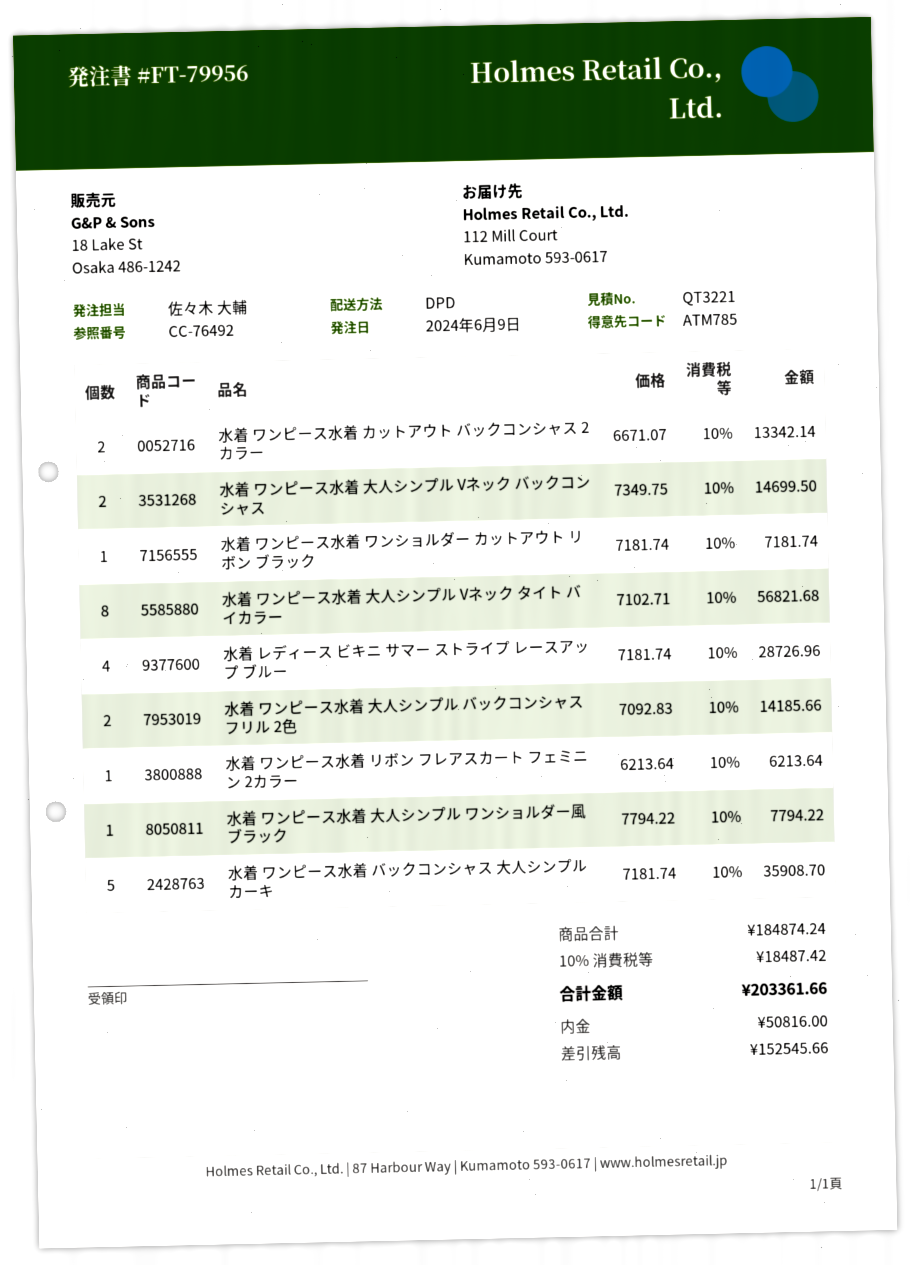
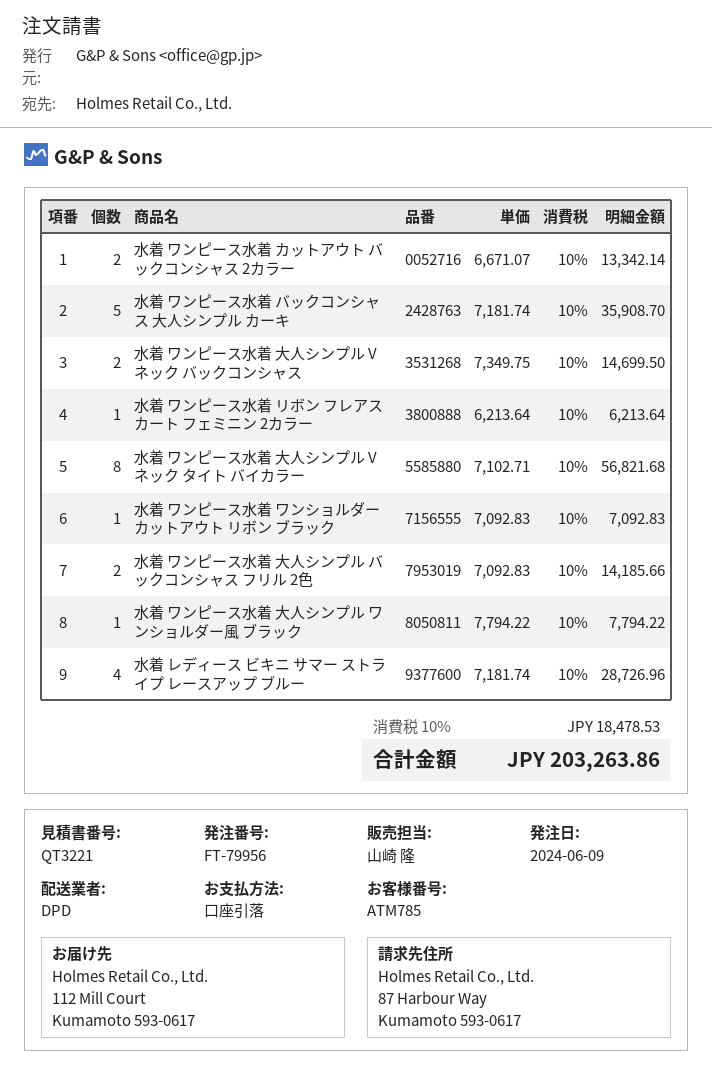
水着 ワンピース水着 ワンショルダー カットアウト リボン ブラック: 1 x 7181.74 = 7181.74 -> 1 x 7092.83 = 7092.83
tax: 10% = 18487.42 -> 10% = 18478.53
total: 203361.66 -> 203263.86

